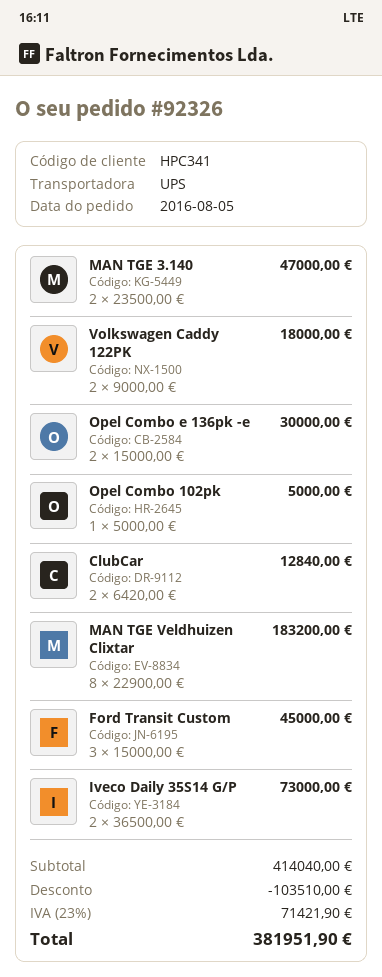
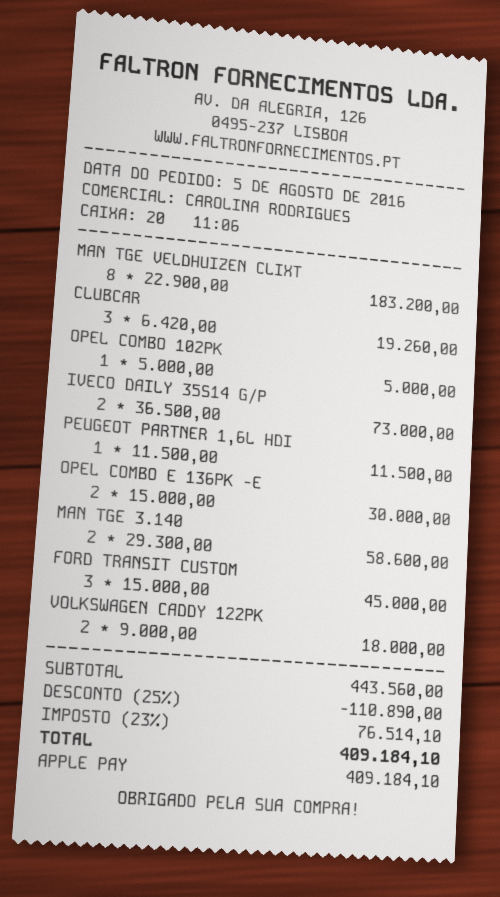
MAN TGE 3.140: 2 x 23500.00 = 47000.00 -> 2 x 29300.00 = 58600.00
ClubCar: 2 x 6420.00 = 12840.00 -> 3 x 6420.00 = 19260.00
PEUGEOT PARTNER 1,6L HDI: none -> 1 x 11500.00 = 11500.00
subtotal: 414040.00 -> 443560.00
discount: 103510.00 -> 110890.00
tax: 23% = 71421.90 -> 23% = 76514.10
total: 381951.90 -> 409184.10

